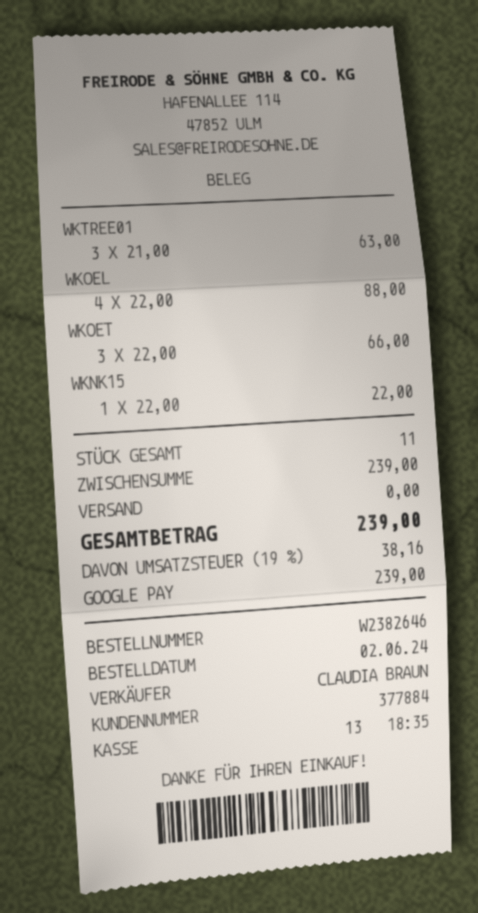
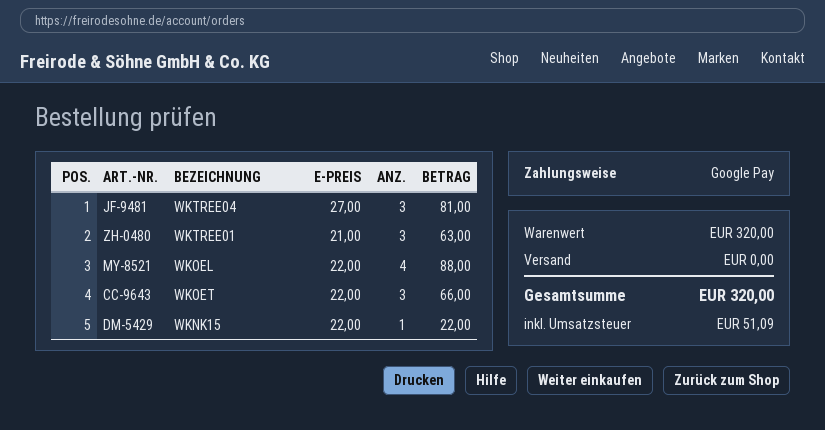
WKTREE04: none -> 3 x 27.00 = 81.00
subtotal: 239.00 -> 320.00
tax: 38.16 -> 51.09
total: 239.00 -> 320.00

